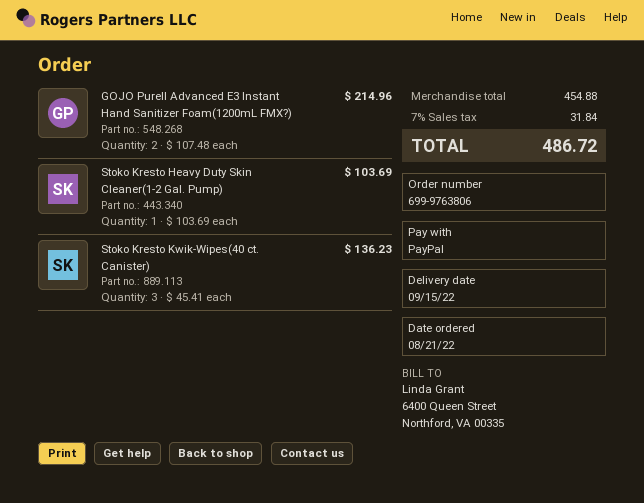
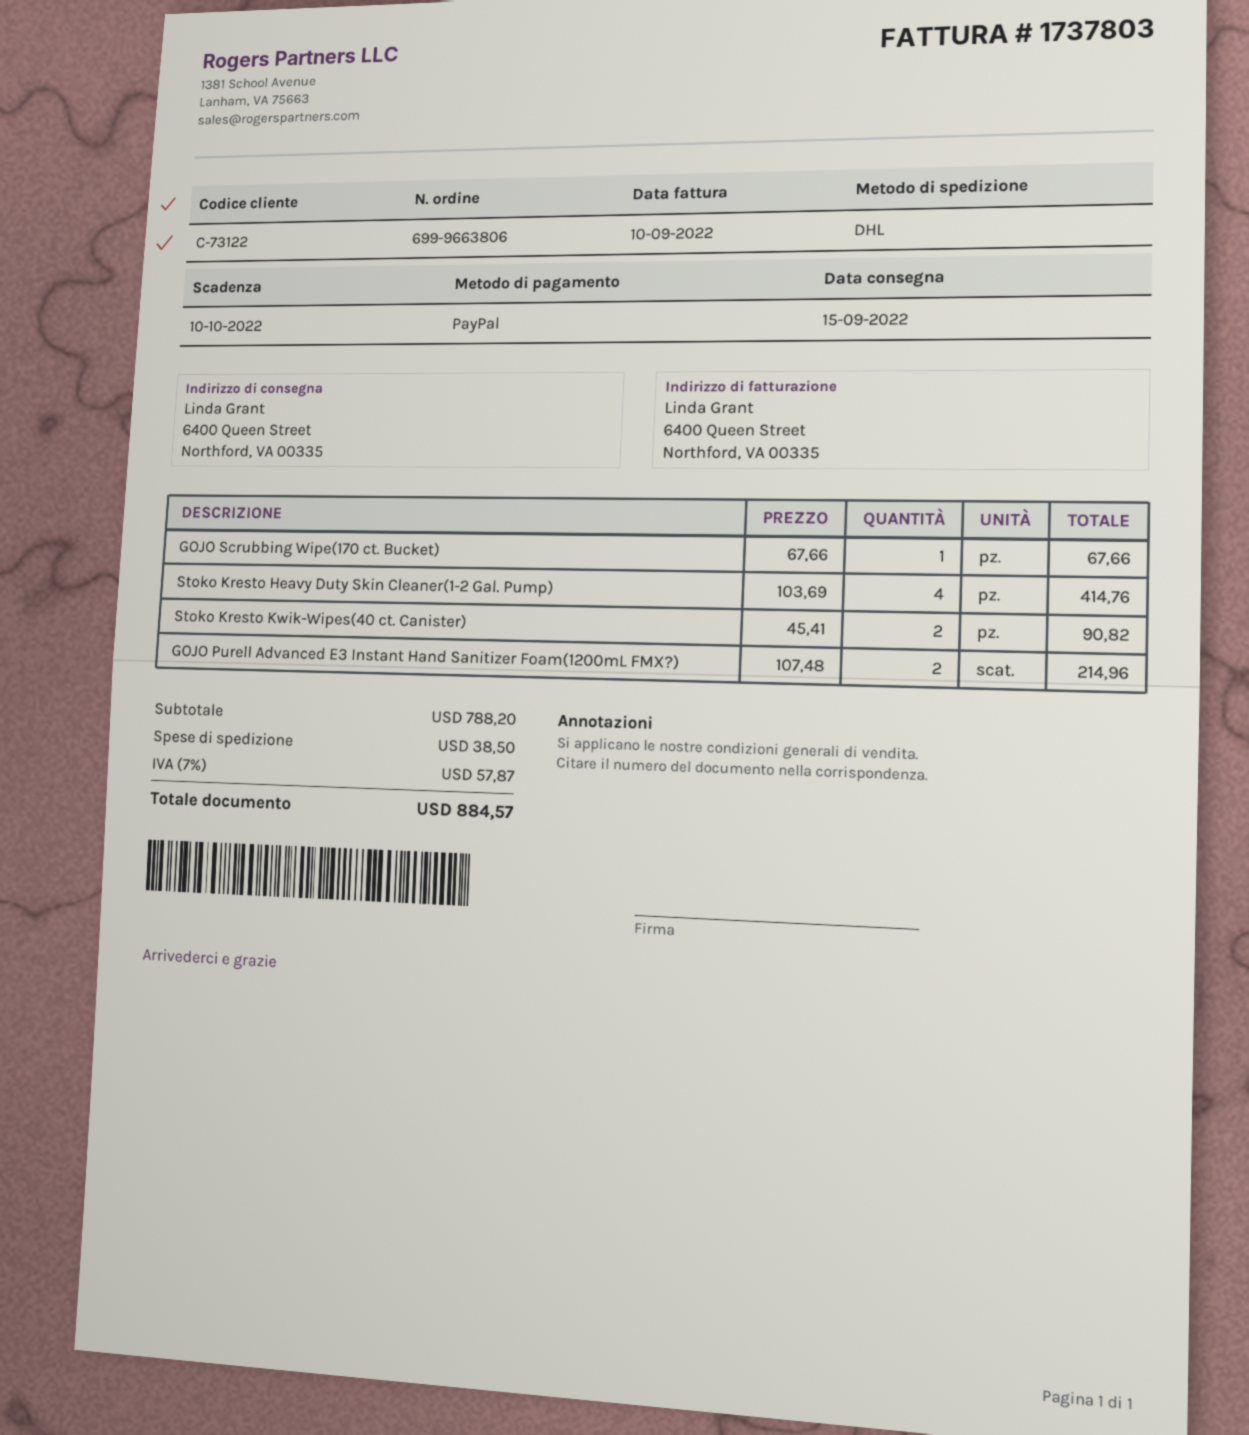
order number: 699-9763806 -> 699-9663806
Stoko Kresto Heavy Duty Skin Cleaner(1-2 Gal. Pump): 1 x 103.69 = 103.69 -> 4 x 103.69 = 414.76
Stoko Kresto Kwik-Wipes(40 ct. Canister): 3 x 45.41 = 136.23 -> 2 x 45.41 = 90.82
GOJO Scrubbing Wipe(170 ct. Bucket): none -> 1 x 67.66 = 67.66
subtotal: 454.88 -> 788.20
shipping: none -> 38.50
tax: 7% = 31.84 -> 7% = 57.87
total: 486.72 -> 884.57

